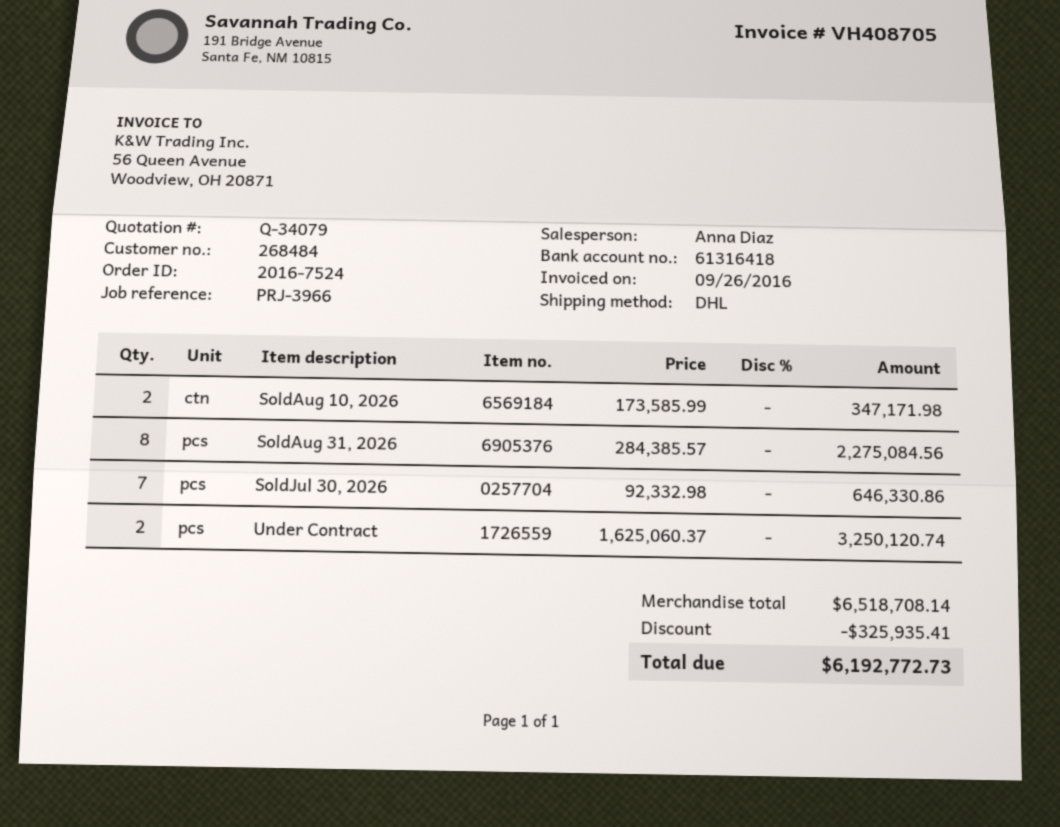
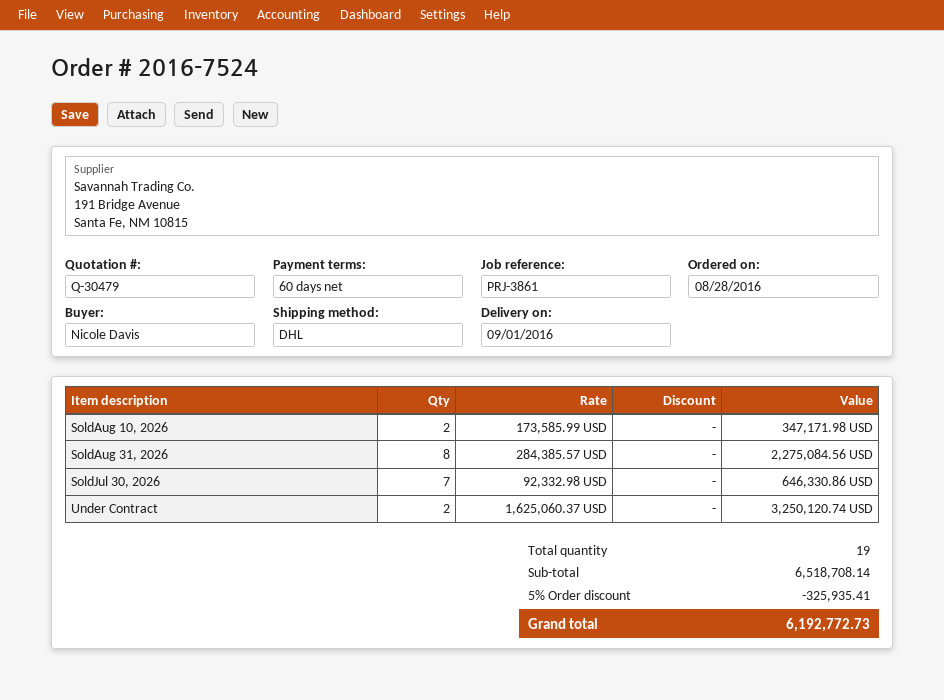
quote number: Q-34079 -> Q-30479
reference: PRJ-3966 -> PRJ-3861

